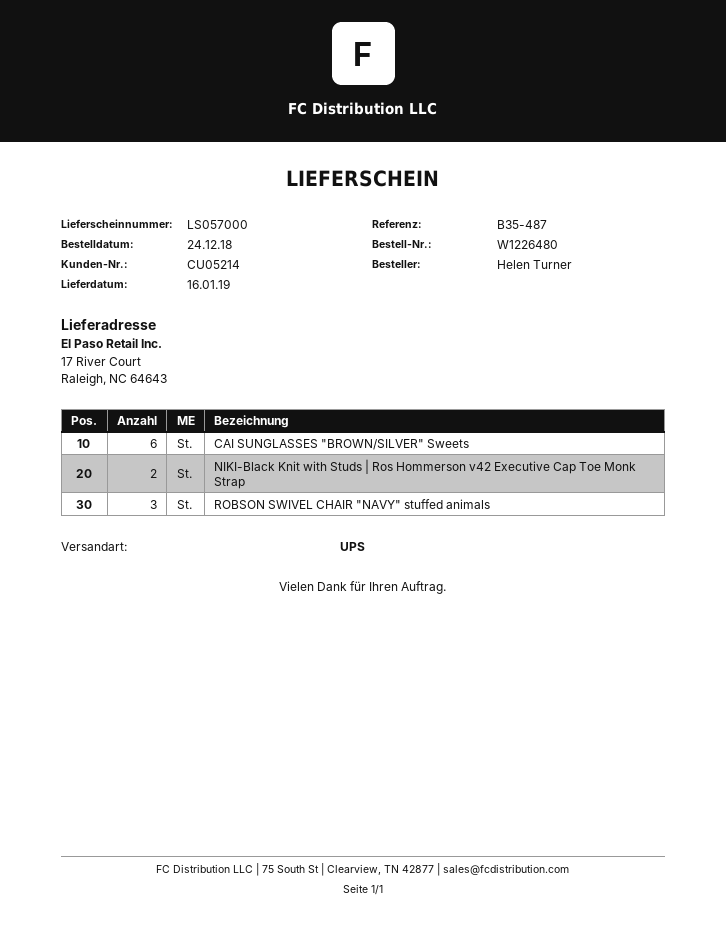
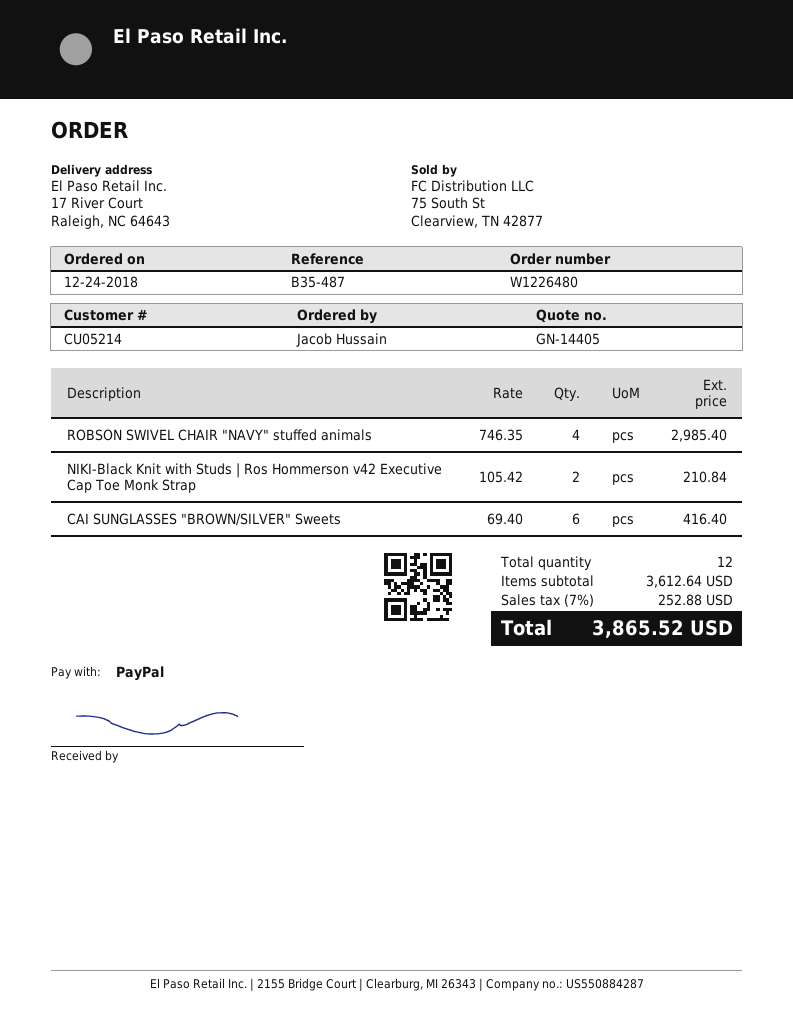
ordered by: Helen Turner -> Jacob Hussain
ROBSON SWIVEL CHAIR "NAVY" stuffed animals: 3 -> 4

